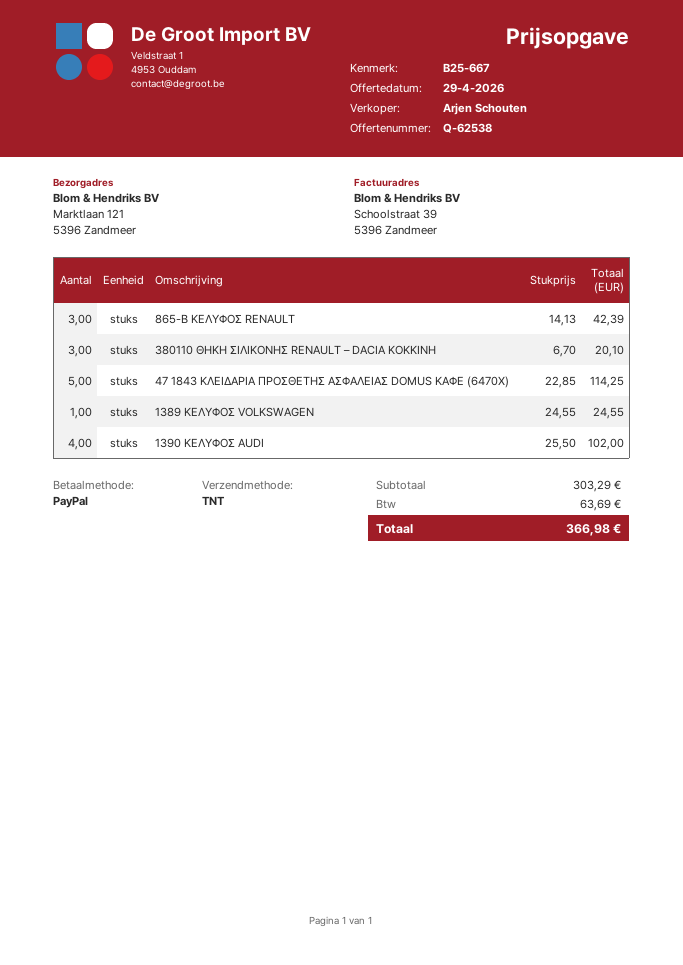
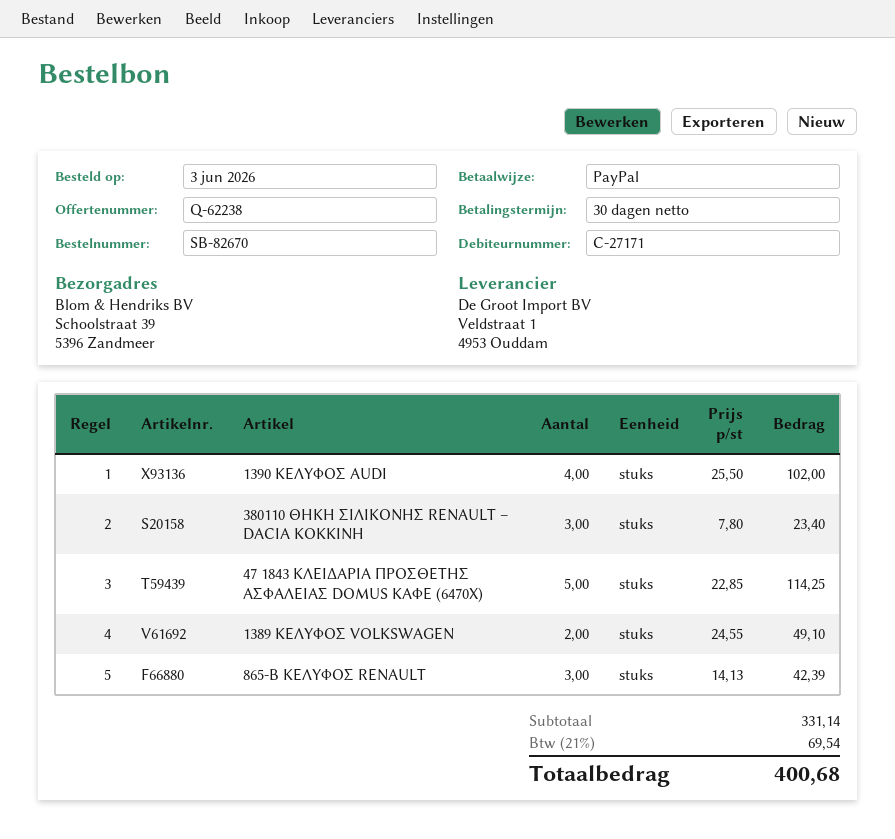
quote number: Q-62538 -> Q-62238
ship to: Marktlaan 121, 5396 Zandmeer -> Schoolstraat 39, 5396 Zandmeer
380110 ΘΗΚΗ ΣΙΛΙΚΟΝΗΣ RENAULT – DACIA ΚΟΚΚΙΝΗ: 3 x 6.70 = 20.10 -> 3 x 7.80 = 23.40
1389 ΚΕΛΥΦΟΣ VOLKSWAGEN: 1 x 24.55 = 24.55 -> 2 x 24.55 = 49.10
subtotal: 303.29 -> 331.14
tax: 63.69 -> 69.54
total: 366.98 -> 400.68

